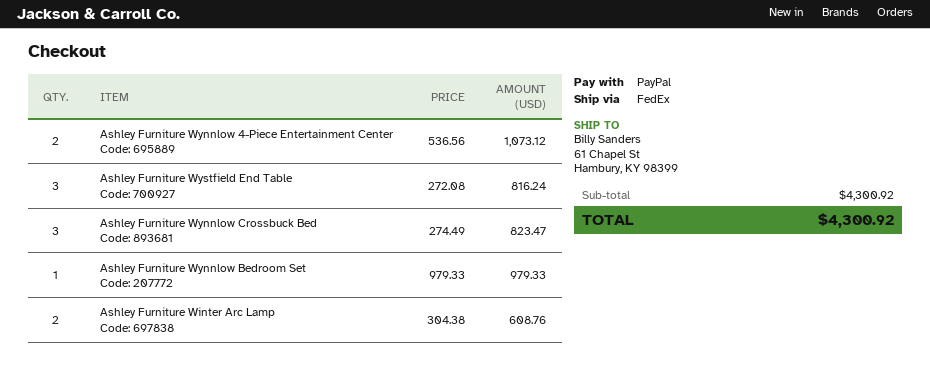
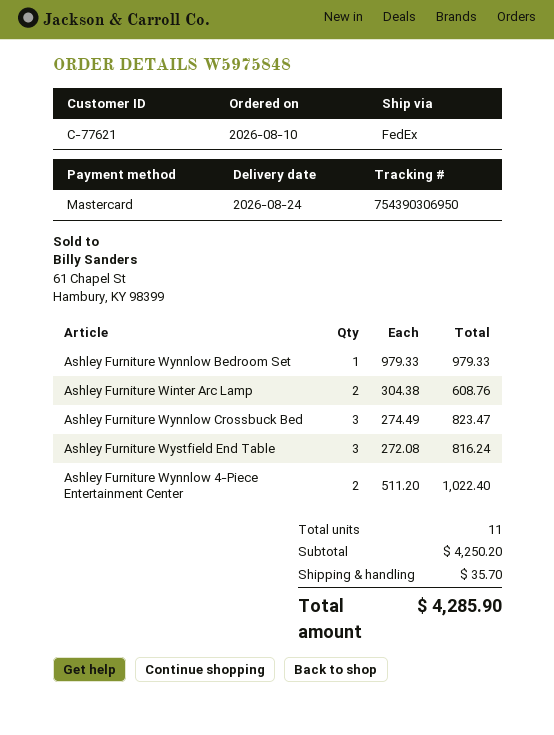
payment method: PayPal -> Mastercard
Ashley Furniture Wynnlow 4-Piece Entertainment Center: 2 x 536.56 = 1073.12 -> 2 x 511.20 = 1022.40
subtotal: 4300.92 -> 4250.20
shipping: none -> 35.70
total: 4300.92 -> 4285.90

